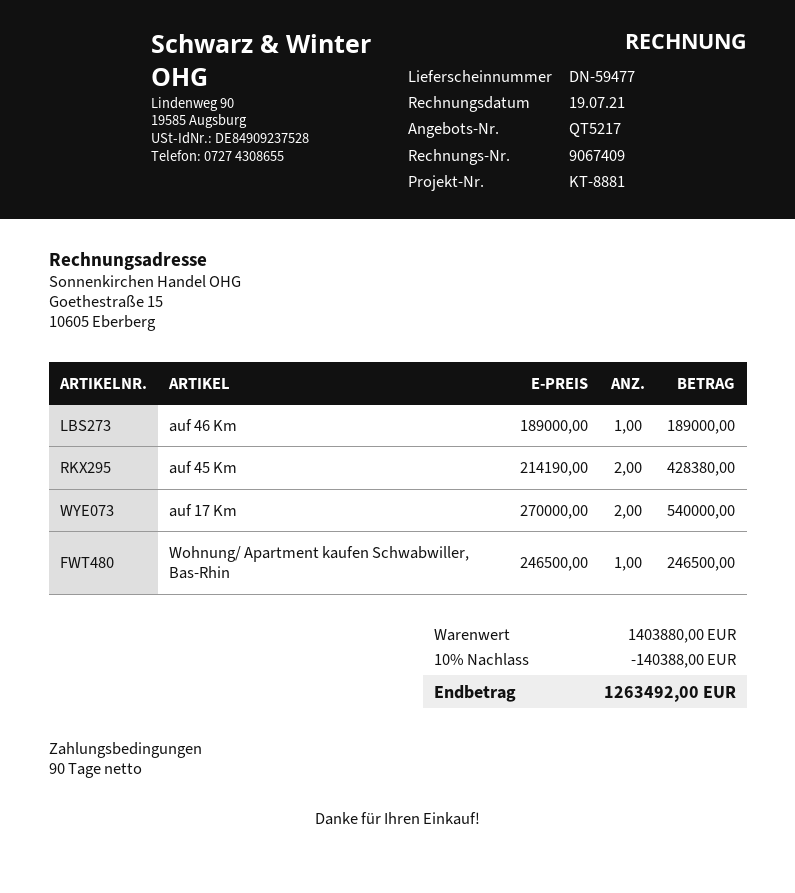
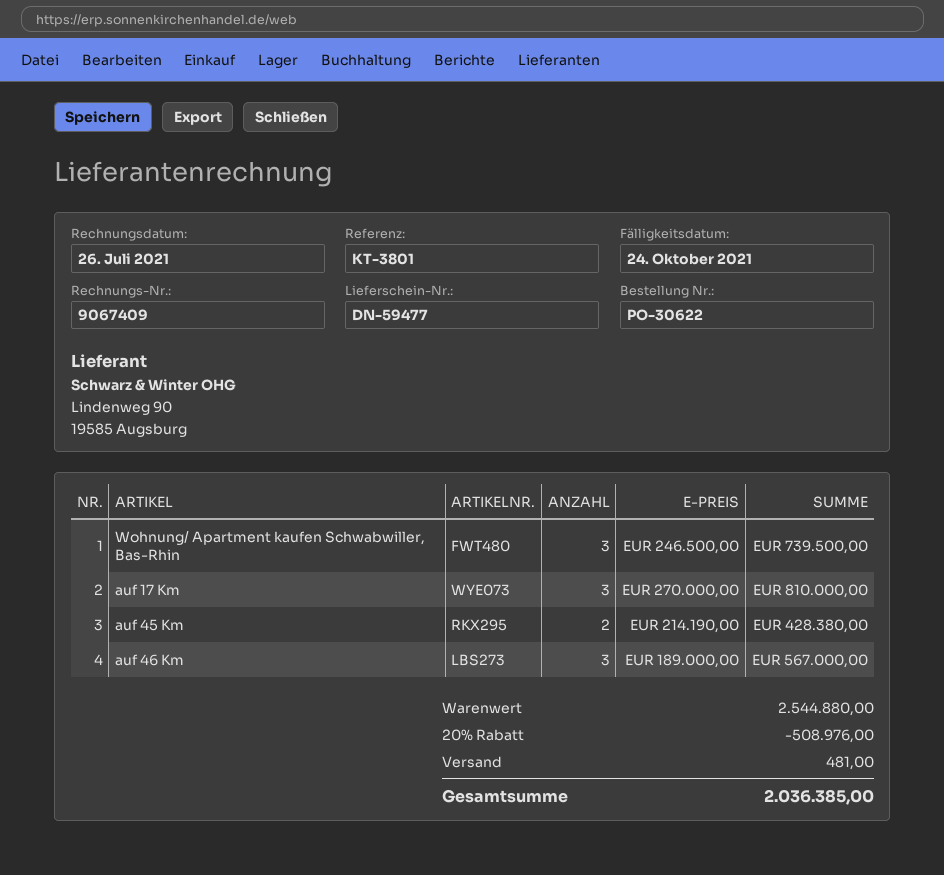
invoice date: 2021-07-19 -> 2021-07-26
reference: KT-8881 -> KT-3801
auf 46 Km: 1 x 189000.00 = 189000.00 -> 3 x 189000.00 = 567000.00
auf 17 Km: 2 x 270000.00 = 540000.00 -> 3 x 270000.00 = 810000.00
Wohnung/ Apartment kaufen Schwabwiller, Bas-Rhin: 1 x 246500.00 = 246500.00 -> 3 x 246500.00 = 739500.00
subtotal: 1403880.00 -> 2544880.00
discount: 10% = 140388.00 -> 20% = 508976.00
shipping: none -> 481.00
total: 1263492.00 -> 2036385.00

